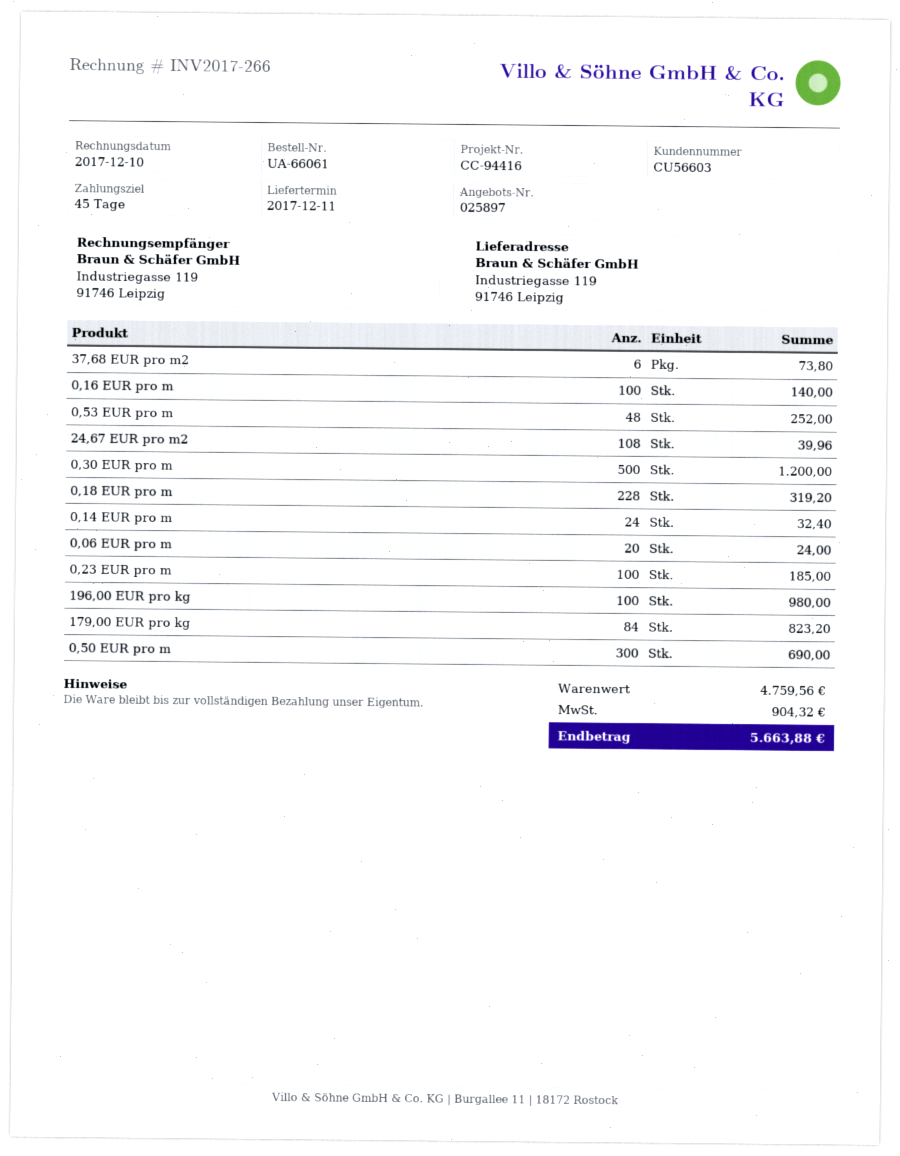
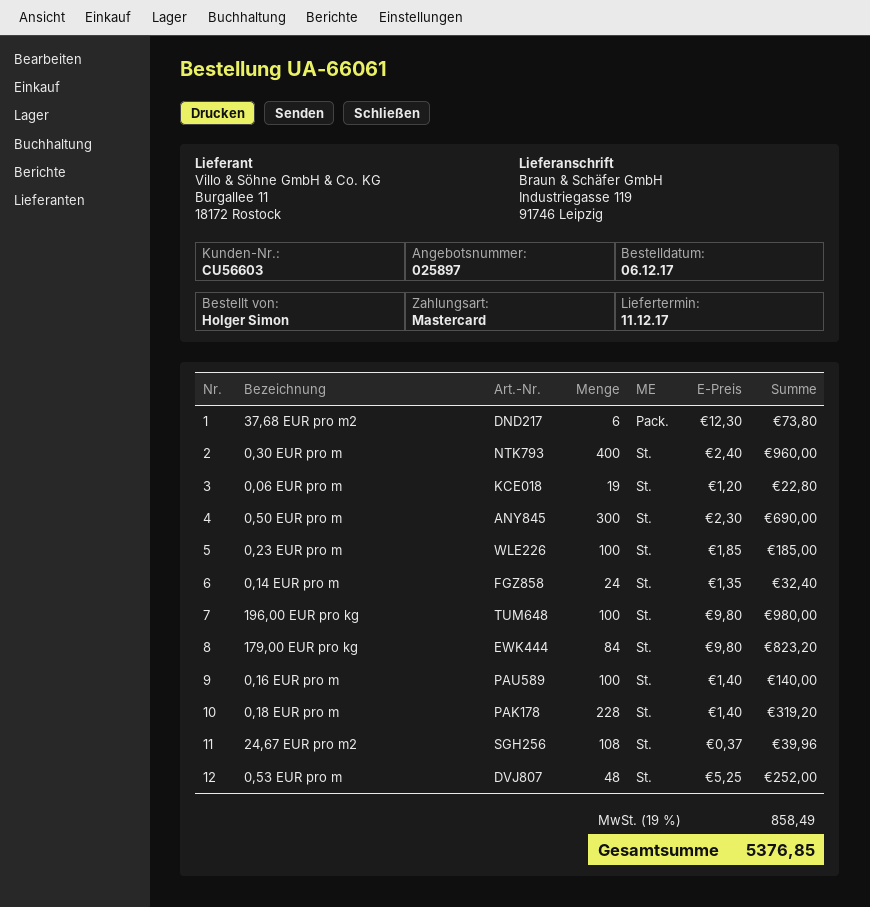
0,30 EUR pro m: 500 for 1200.00 -> 400 for 960.00
0,06 EUR pro m: 20 for 24.00 -> 19 for 22.80
tax: 904.32 -> 858.49
total: 5663.88 -> 5376.85

